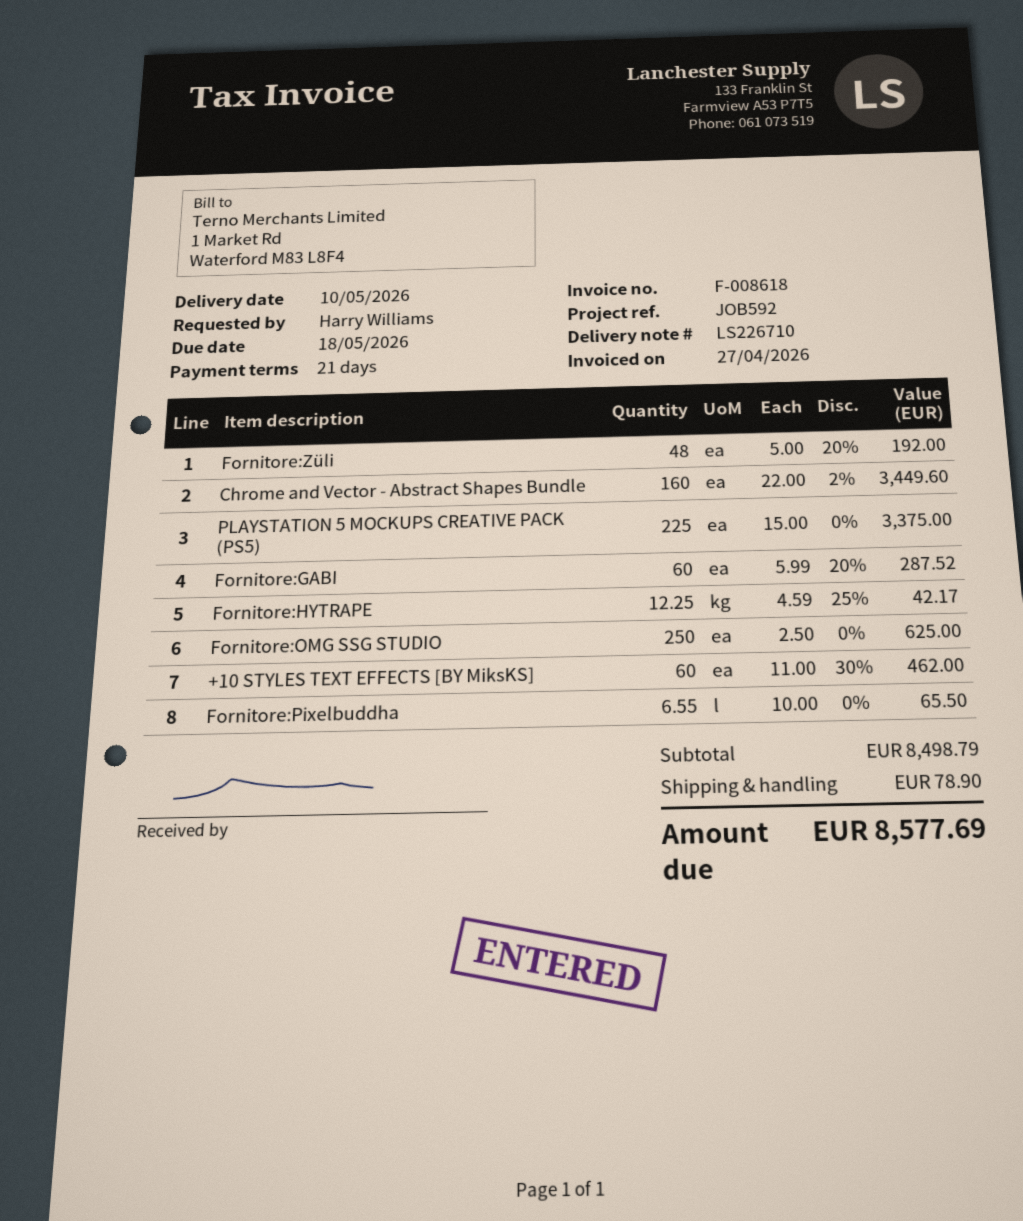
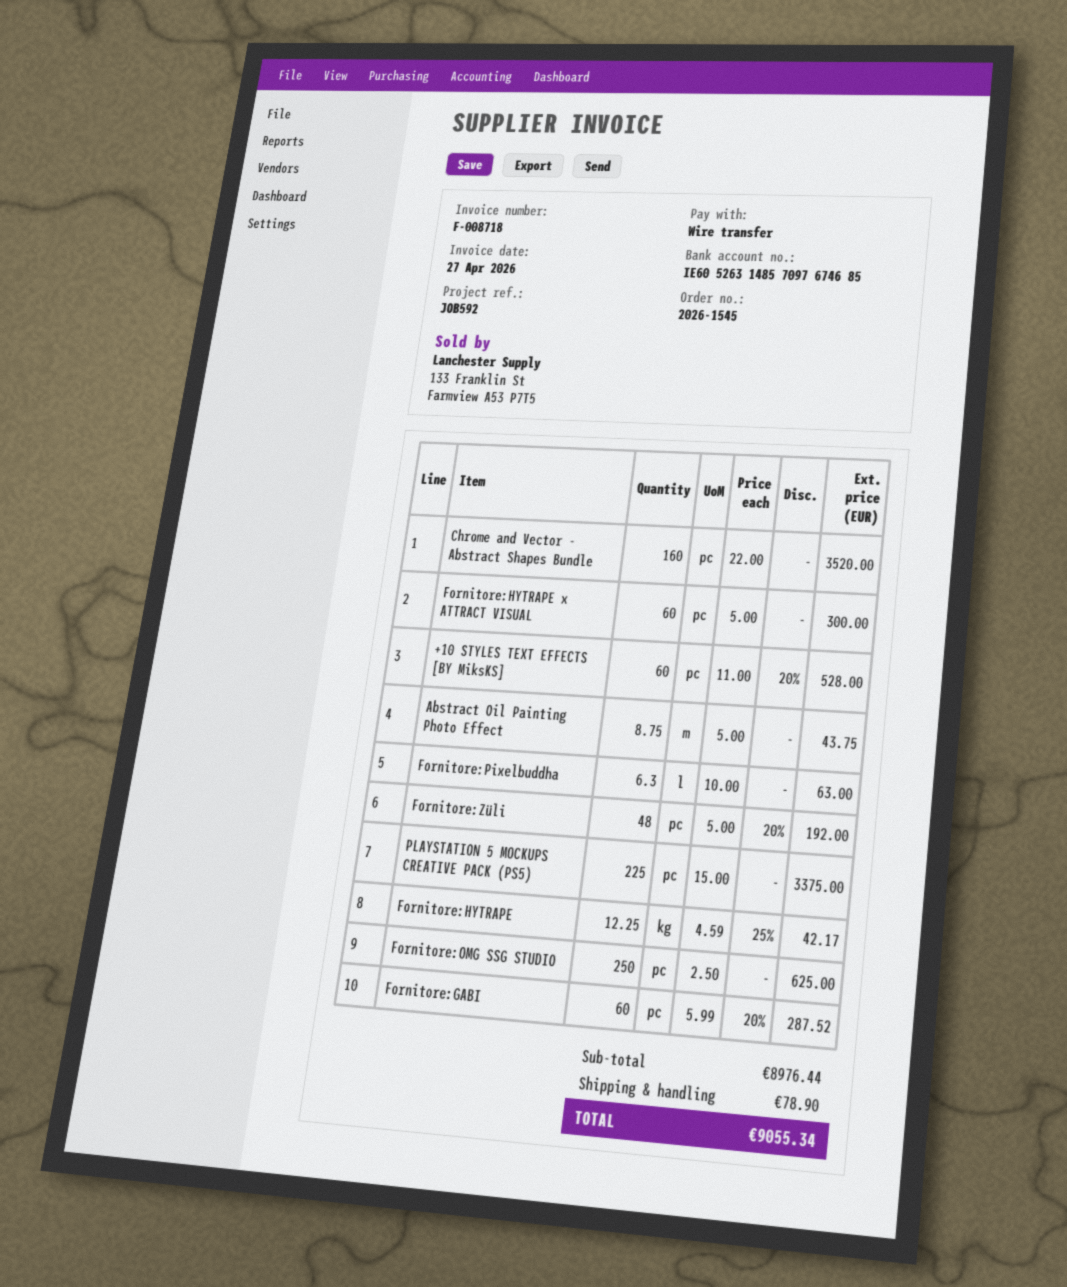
invoice number: F-008618 -> F-008718
Chrome and Vector - Abstract Shapes Bundle: 160 x 22.00 - 2% = 3449.60 -> 160 x 22.00 = 3520.00
+10 STYLES TEXT EFFECTS [BY MiksKS]: 60 x 11.00 - 30% = 462.00 -> 60 x 11.00 - 20% = 528.00
Fornitore:Pixelbuddha: 6.55 x 10.00 = 65.50 -> 6.3 x 10.00 = 63.00
Fornitore:HYTRAPE x ATTRACT VISUAL: none -> 60 x 5.00 = 300.00
Abstract Oil Painting Photo Effect: none -> 8.75 x 5.00 = 43.75
subtotal: 8498.79 -> 8976.44
total: 8577.69 -> 9055.34

